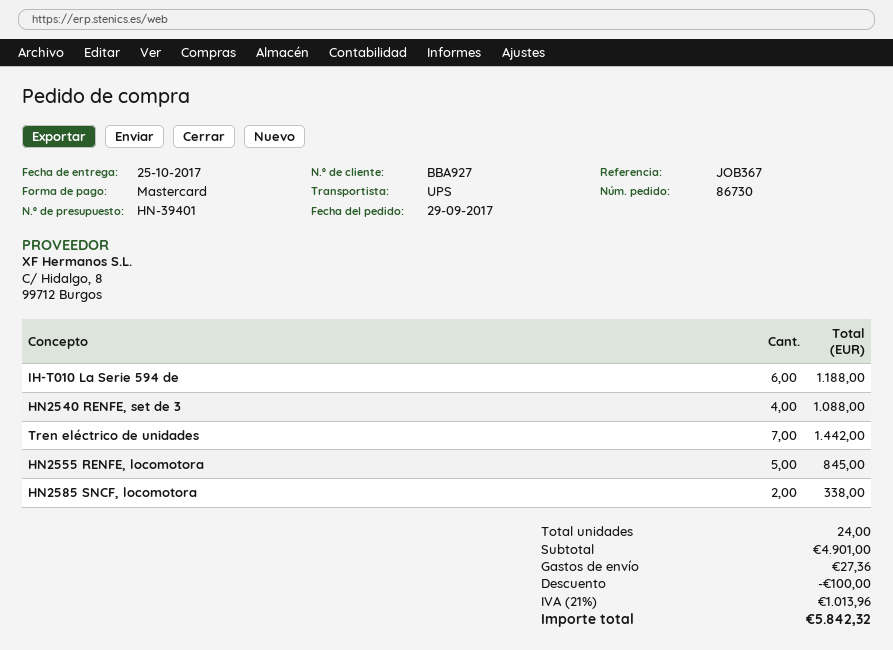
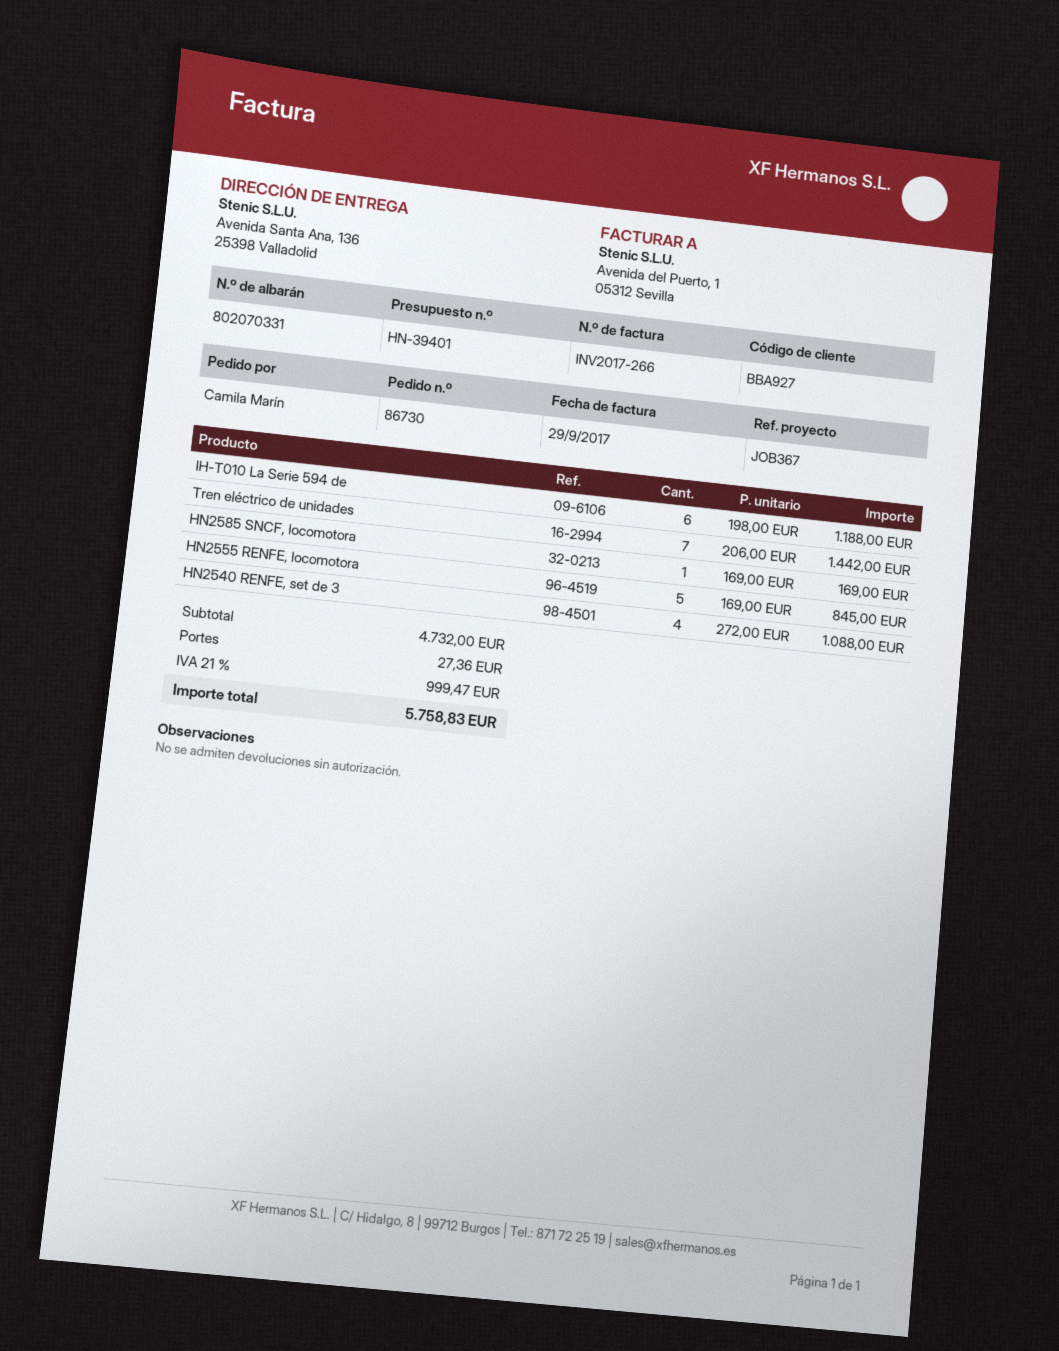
HN2585 SNCF, locomotora: 2 for 338.00 -> 1 for 169.00
subtotal: 4901.00 -> 4732.00
discount: 100.00 -> none
tax: 21% = 1013.96 -> 21% = 999.47
total: 5842.32 -> 5758.83

